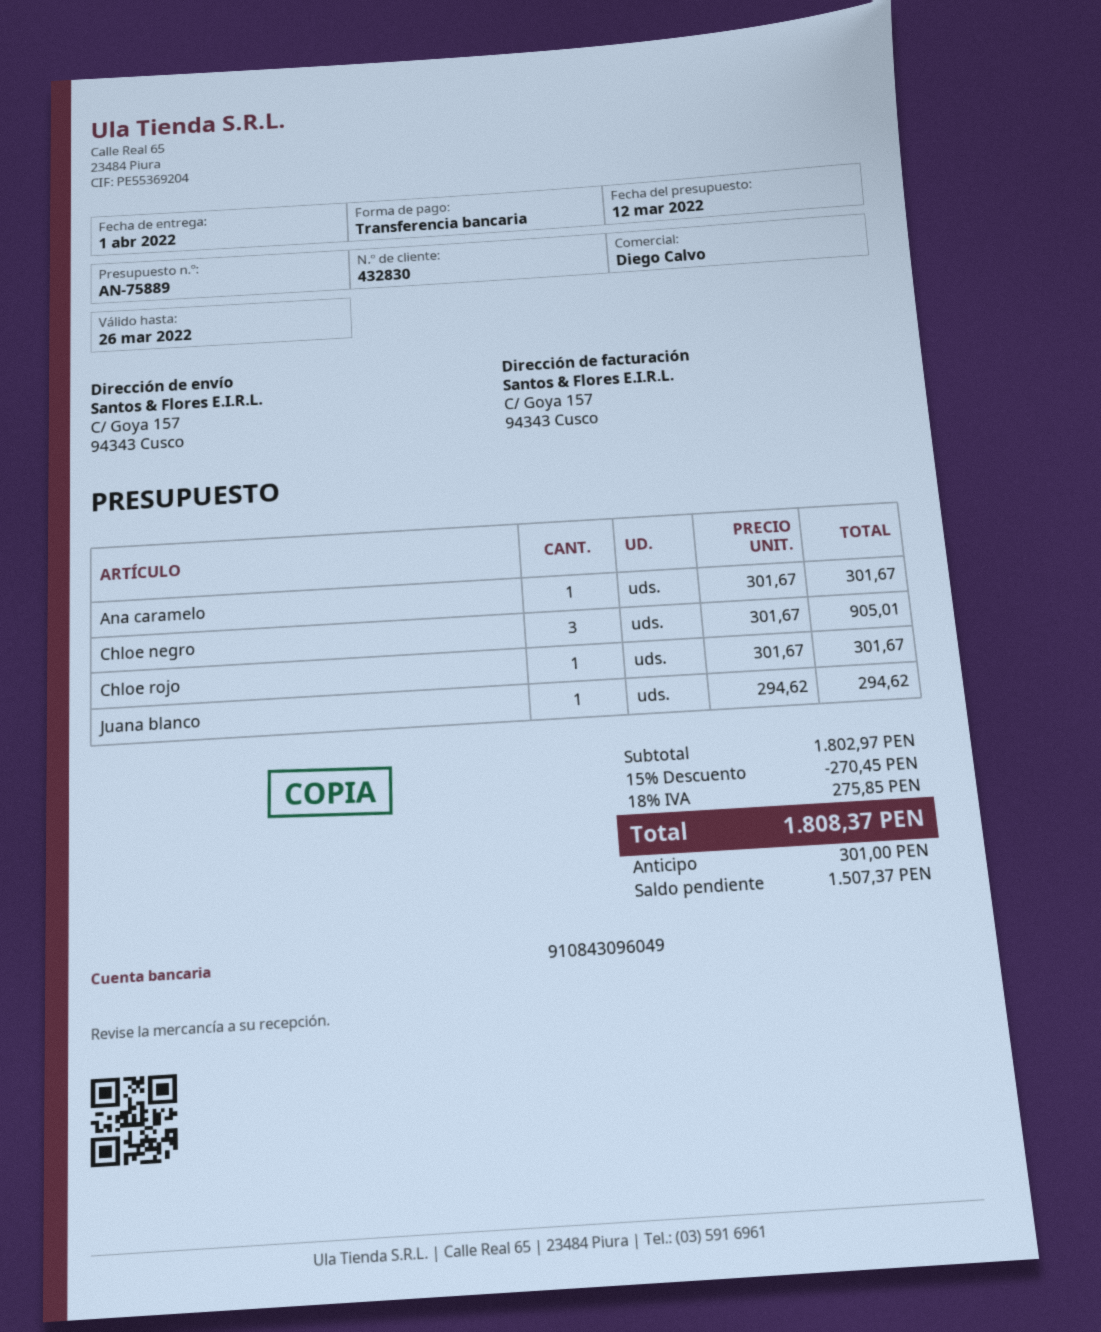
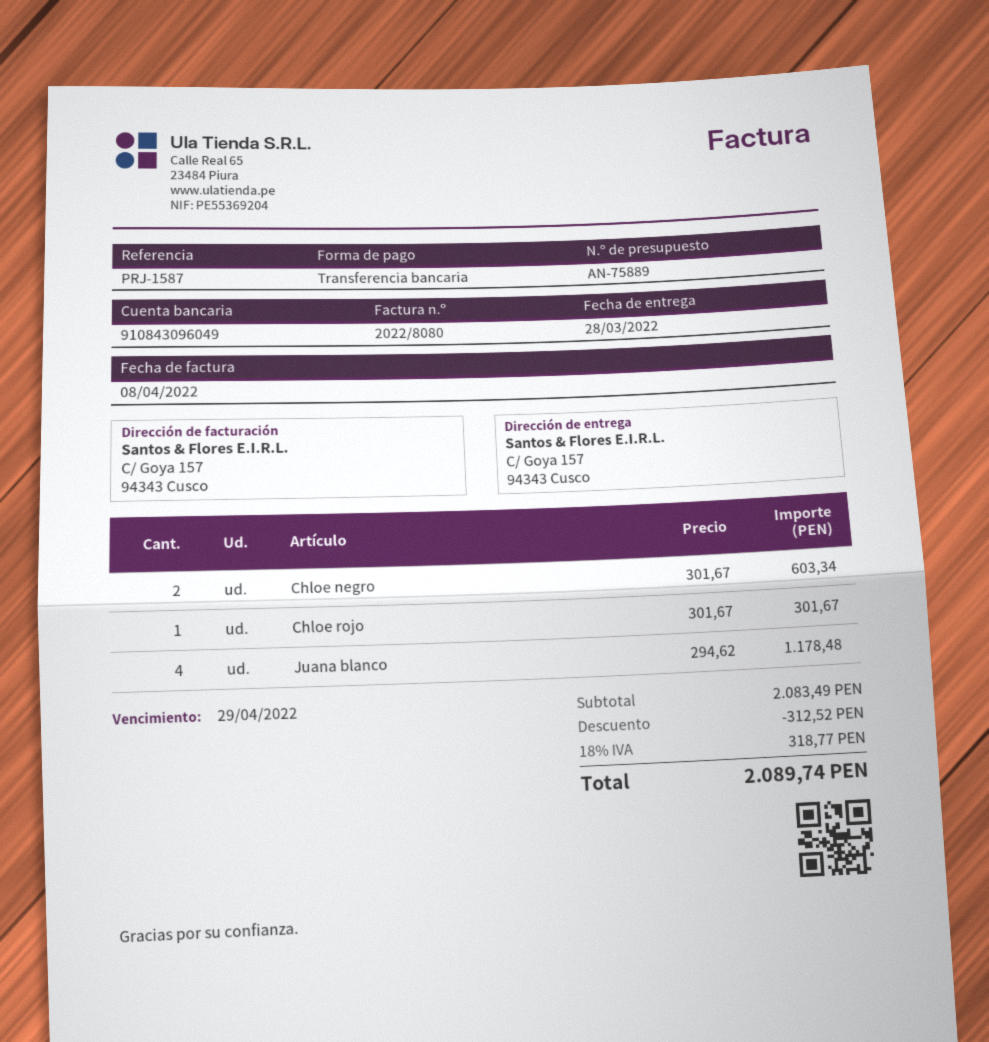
delivery date: 2022-04-01 -> 2022-03-28
Ana caramelo: 1 x 301.67 = 301.67 -> none
Chloe negro: 3 x 301.67 = 905.01 -> 2 x 301.67 = 603.34
Juana blanco: 1 x 294.62 = 294.62 -> 4 x 294.62 = 1178.48
subtotal: 1802.97 -> 2083.49
discount: 270.45 -> 312.52
tax: 18% = 275.85 -> 18% = 318.77
total: 1808.37 -> 2089.74

